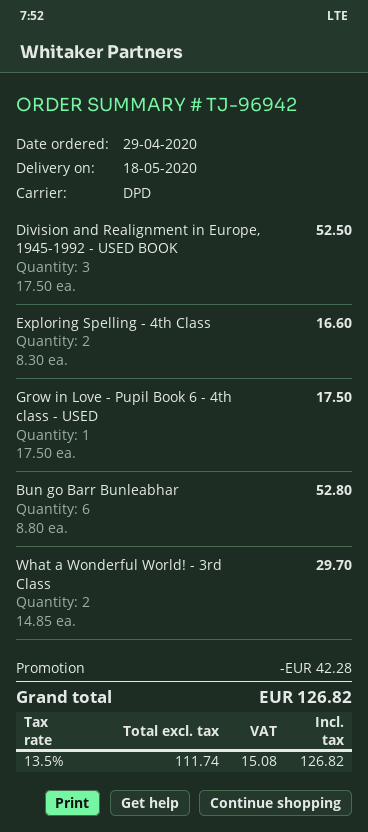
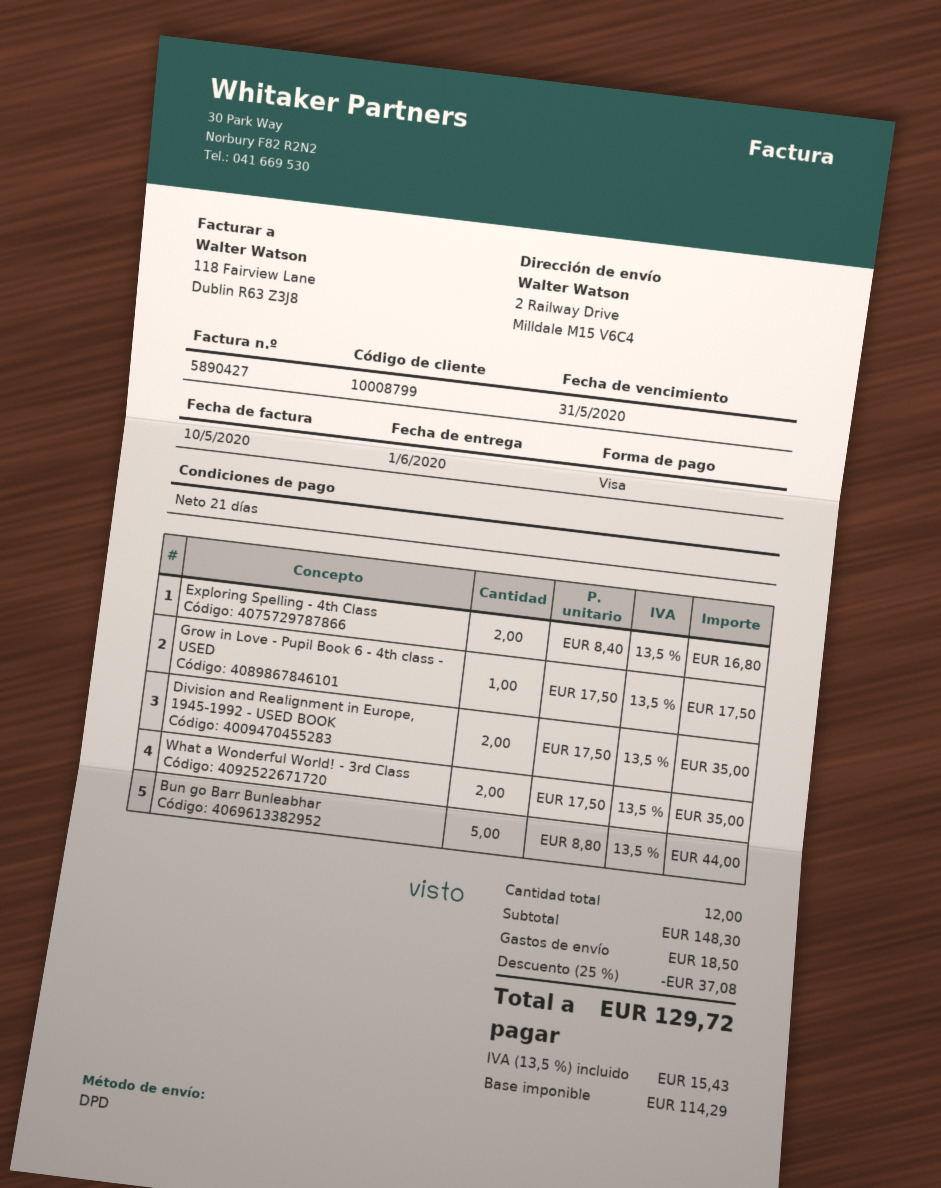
delivery date: 2020-05-18 -> 2020-06-01
Division and Realignment in Europe, 1945-1992 - USED BOOK: 3 x 17.50 = 52.50 -> 2 x 17.50 = 35.00
Exploring Spelling - 4th Class: 2 x 8.30 = 16.60 -> 2 x 8.40 = 16.80
Bun go Barr Bunleabhar: 6 x 8.80 = 52.80 -> 5 x 8.80 = 44.00
What a Wonderful World! - 3rd Class: 2 x 14.85 = 29.70 -> 2 x 17.50 = 35.00
discount: 42.28 -> 37.08
shipping: none -> 18.50
net: 111.74 -> 114.29
tax: 13.5% = 15.08 -> 13.5% = 15.43
total: 126.82 -> 129.72

